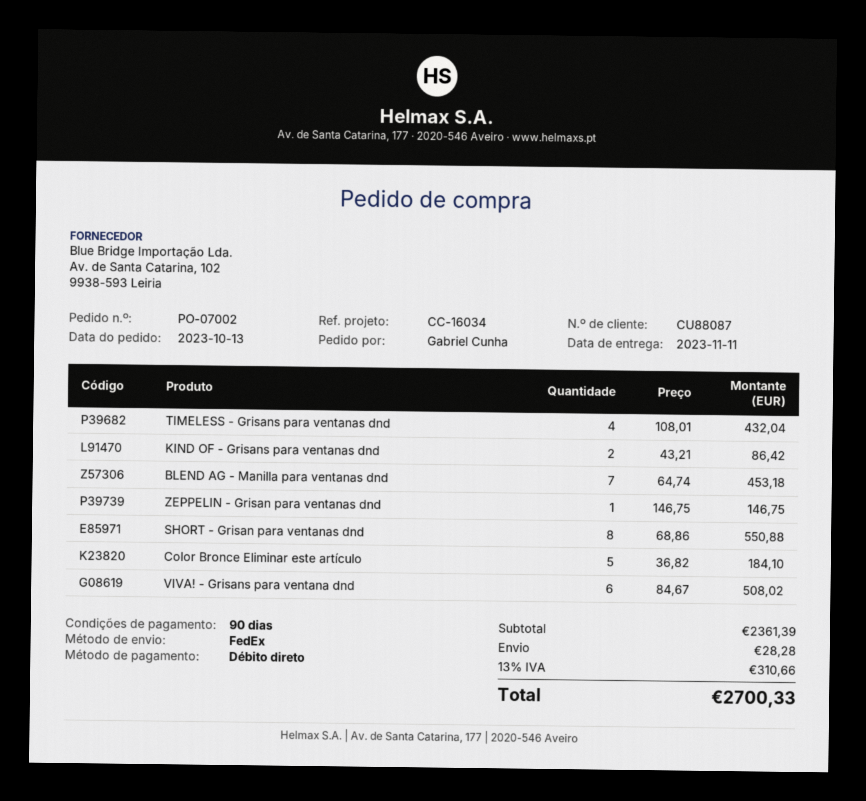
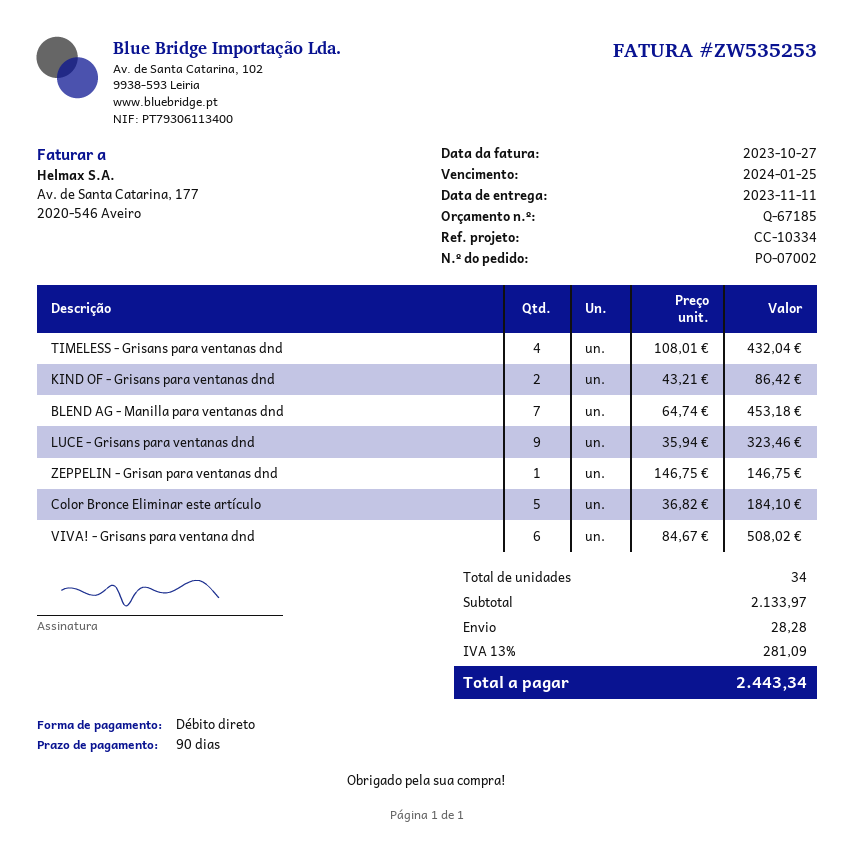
reference: CC-16034 -> CC-10334
SHORT - Grisan para ventanas dnd: 8 x 68.86 = 550.88 -> none
LUCE - Grisans para ventanas dnd: none -> 9 x 35.94 = 323.46
subtotal: 2361.39 -> 2133.97
tax: 13% = 310.66 -> 13% = 281.09
total: 2700.33 -> 2443.34

